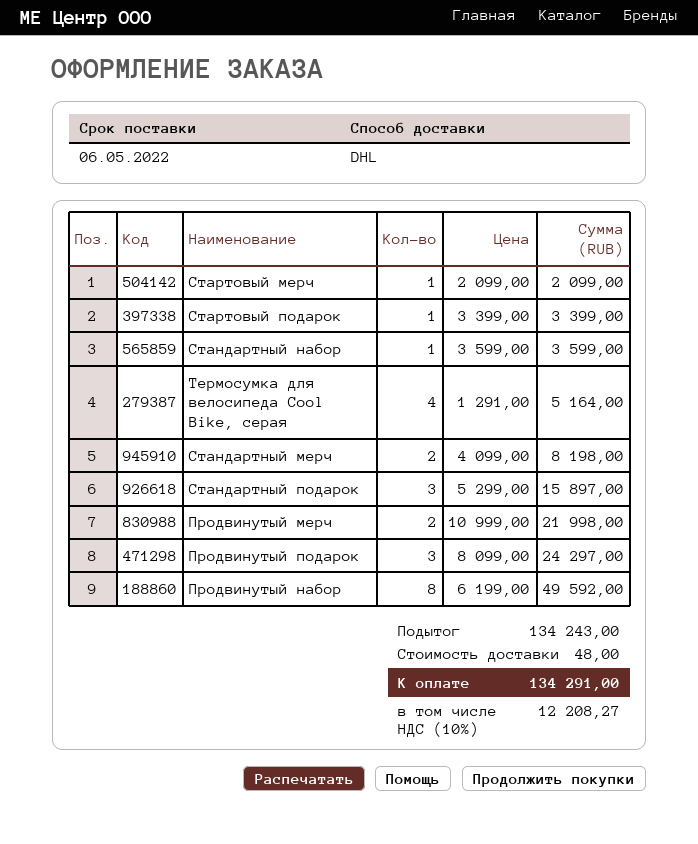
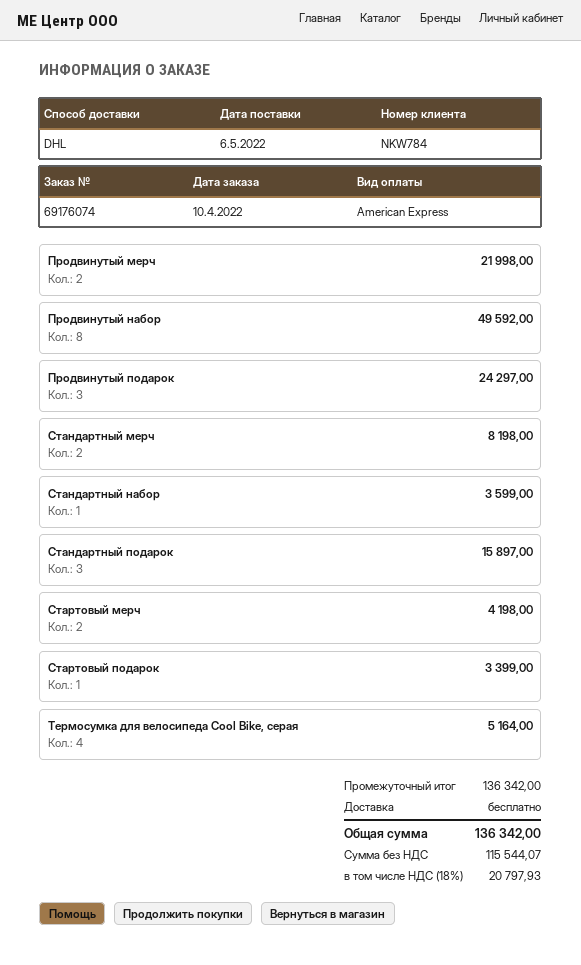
Стартовый мерч: 1 for 2099.00 -> 2 for 4198.00
subtotal: 134243.00 -> 136342.00
shipping: 48.00 -> 0.00
tax: 10% = 12208.27 -> 18% = 20797.93
total: 134291.00 -> 136342.00

